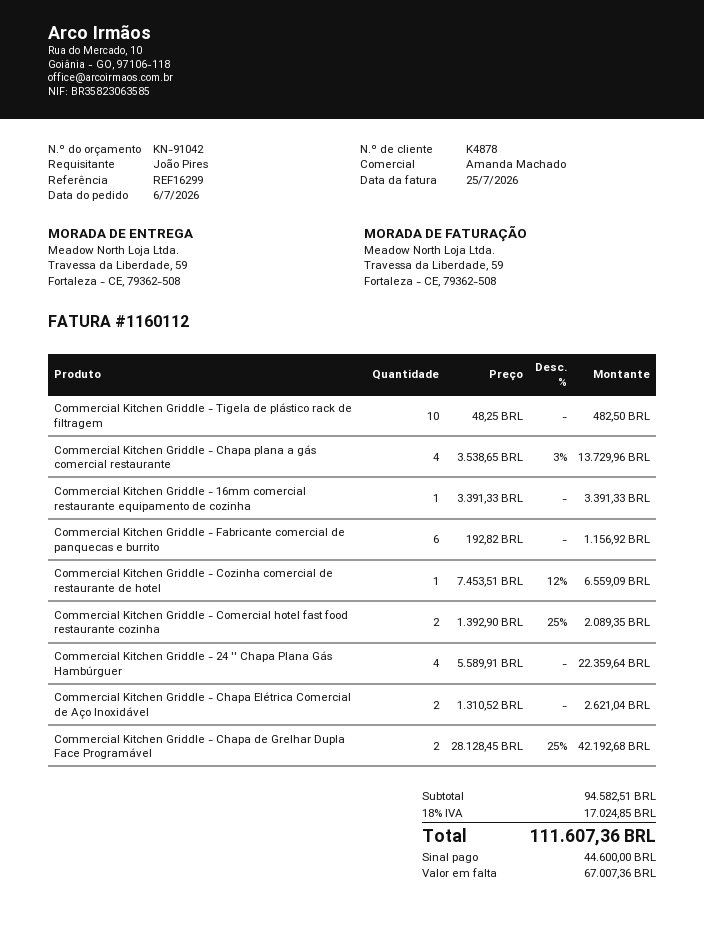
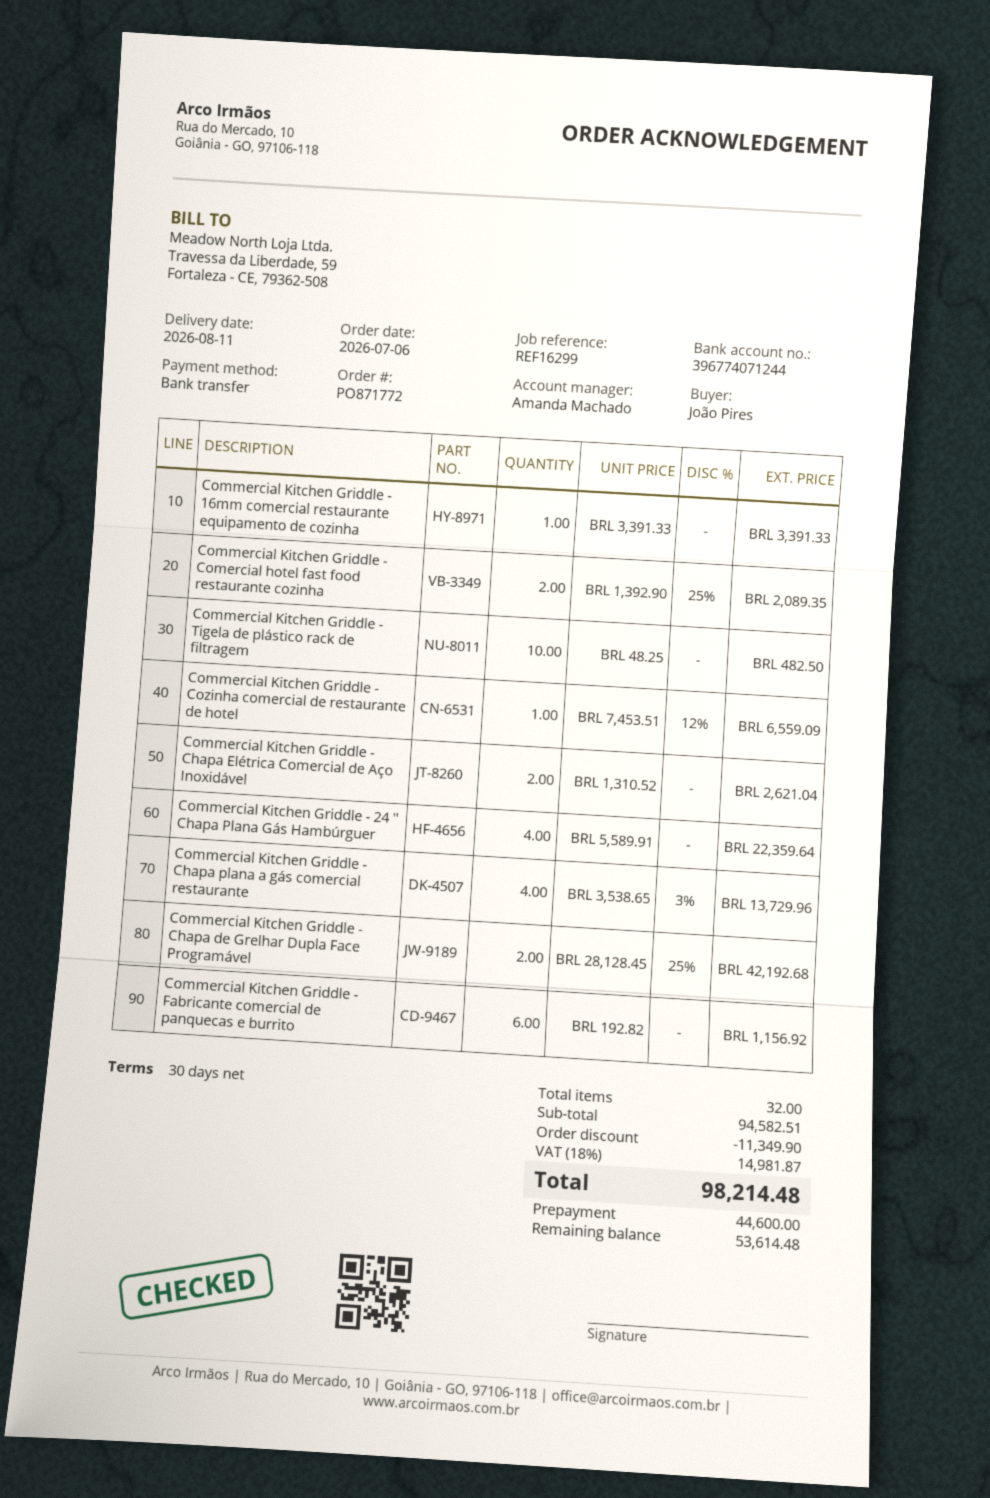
discount: none -> 11349.90
tax: 18% = 17024.85 -> 18% = 14981.87
total: 111607.36 -> 98214.48
balance: 67007.36 -> 53614.48

